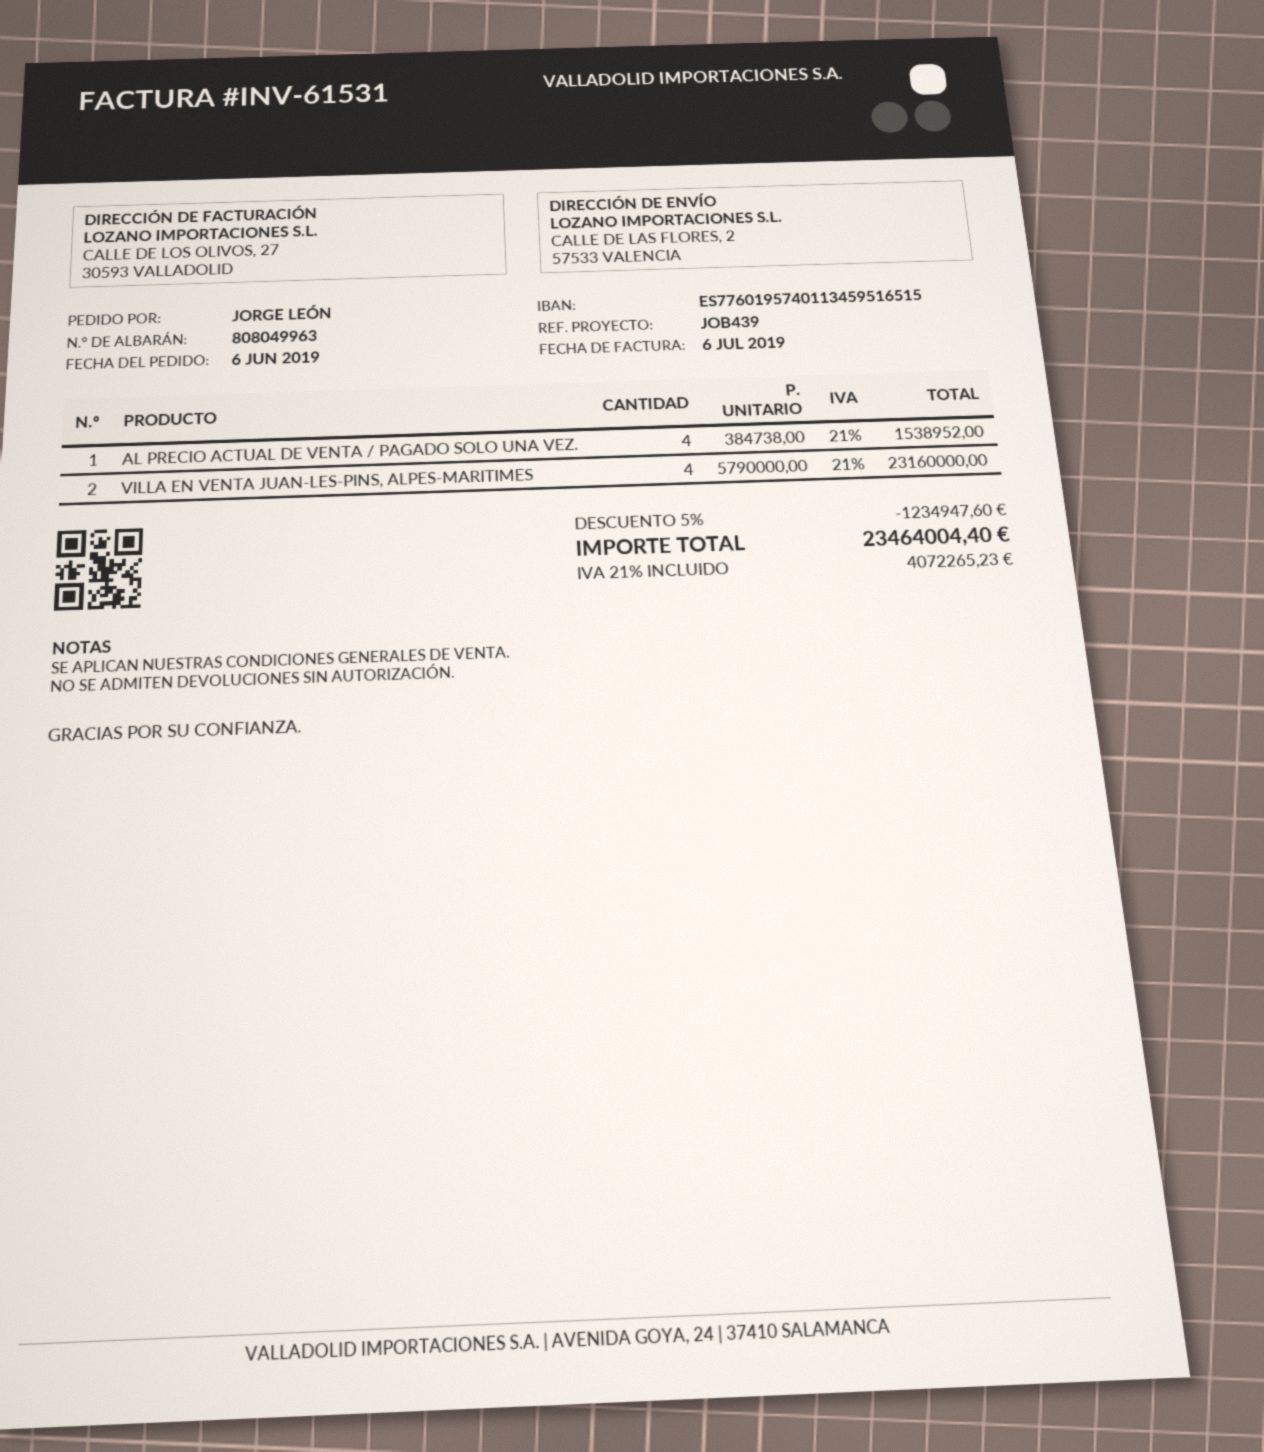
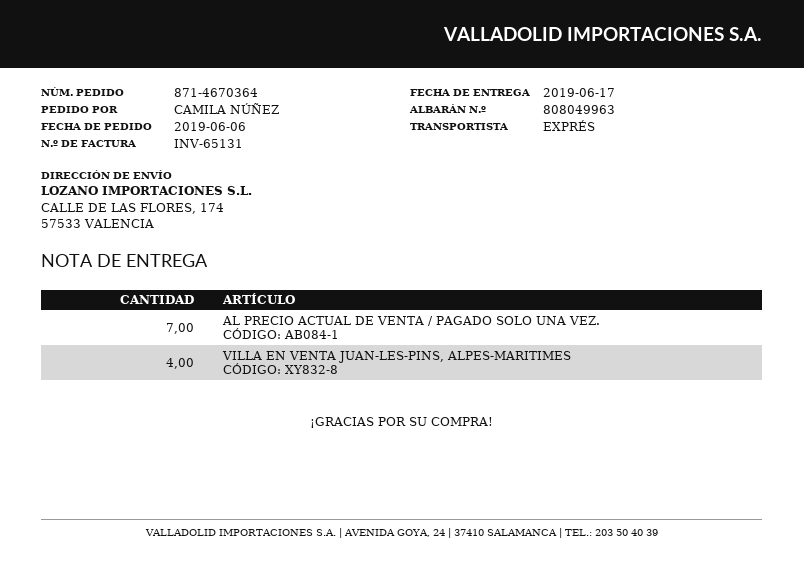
invoice number: INV-61531 -> INV-65131
ordered by: JORGE LEÓN -> CAMILA NÚÑEZ
ship to: CALLE DE LAS FLORES, 2, 57533 VALENCIA -> CALLE DE LAS FLORES, 174, 57533 VALENCIA
AL PRECIO ACTUAL DE VENTA / PAGADO SOLO UNA VEZ.: 4 -> 7

